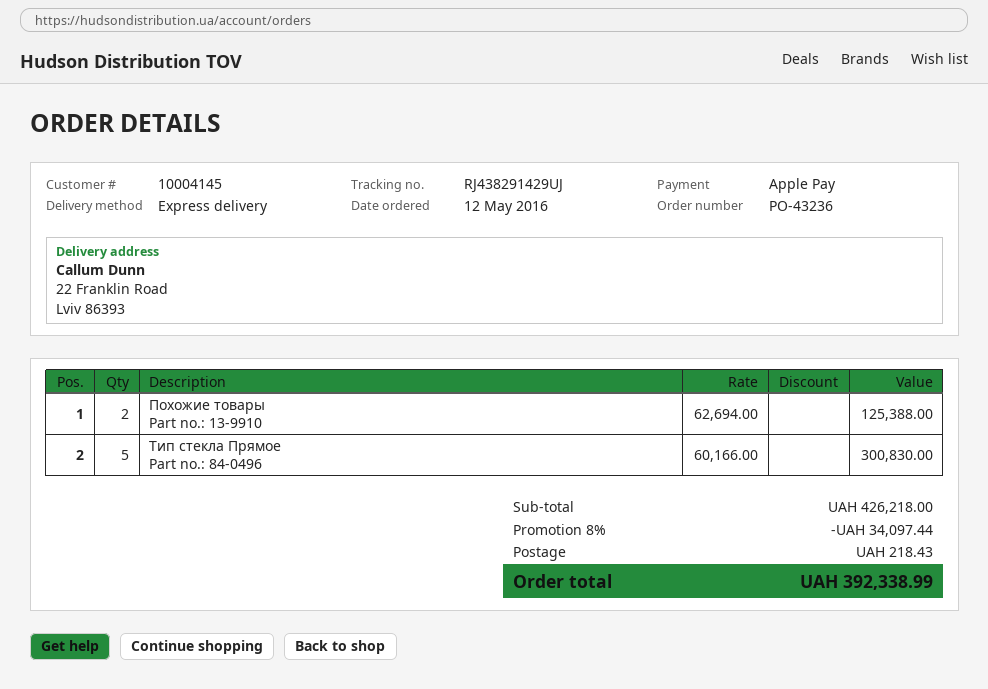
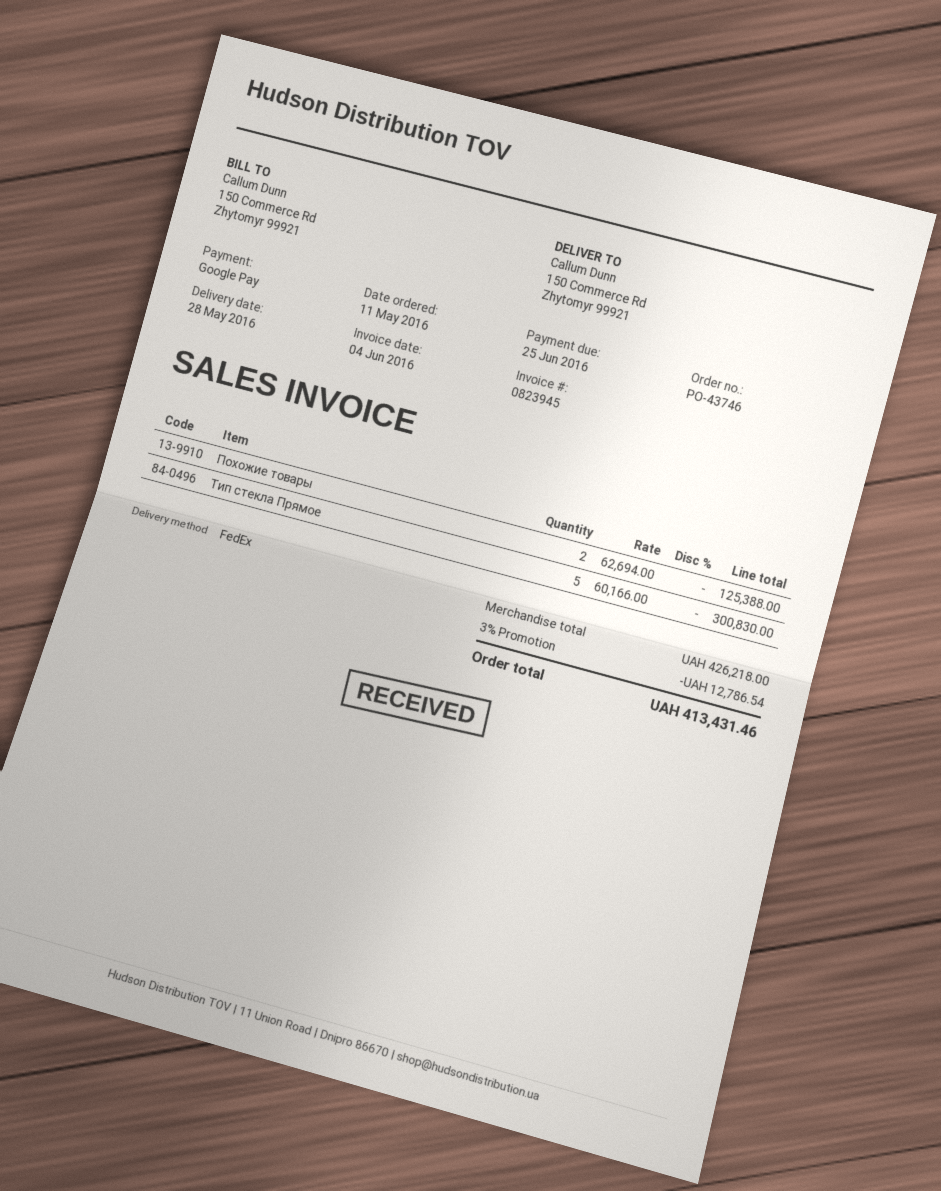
order number: PO-43236 -> PO-43746
order date: 2016-05-12 -> 2016-05-11
payment method: Apple Pay -> Google Pay
shipping method: express -> FedEx
ship to: 22 Franklin Road, Lviv 86393 -> 150 Commerce Rd, Zhytomyr 99921
discount: 8% = 34097.44 -> 3% = 12786.54
shipping: 218.43 -> none
total: 392338.99 -> 413431.46

